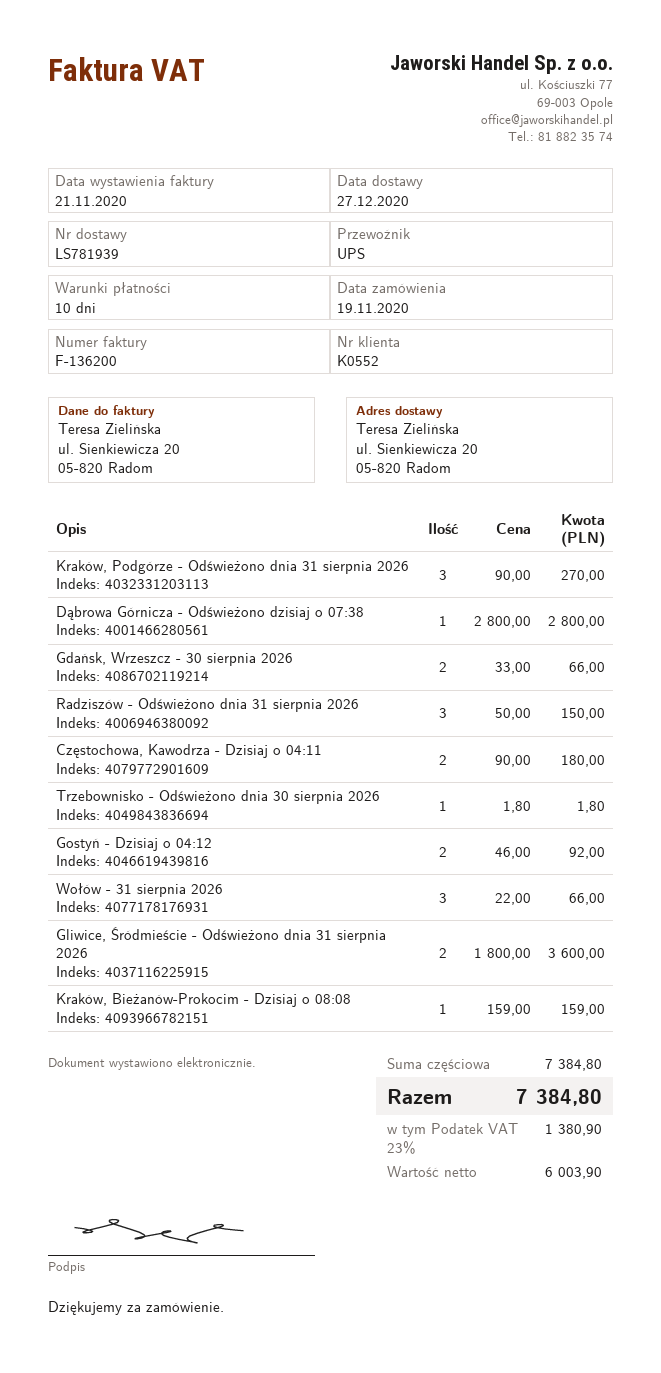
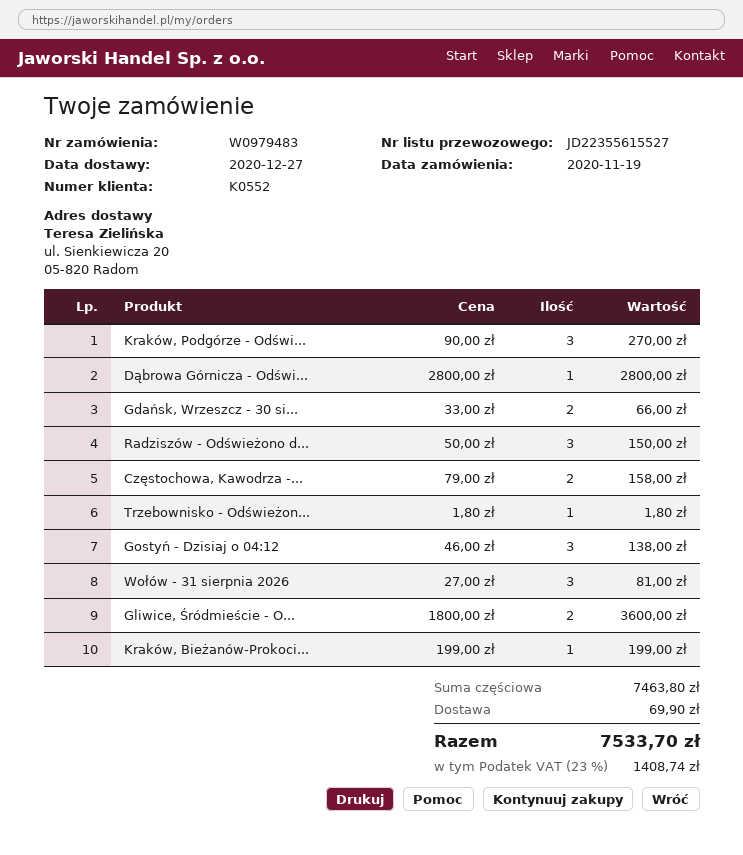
Częstochowa, Kawodrza - Dzisiaj o 04:11: 2 x 90.00 = 180.00 -> 2 x 79.00 = 158.00
Gostyń - Dzisiaj o 04:12: 2 x 46.00 = 92.00 -> 3 x 46.00 = 138.00
Wołów - 31 sierpnia 2026: 3 x 22.00 = 66.00 -> 3 x 27.00 = 81.00
Kraków, Bieżanów-Prokocim - Dzisiaj o 08:08: 1 x 159.00 = 159.00 -> 1 x 199.00 = 199.00
subtotal: 7384.80 -> 7463.80
shipping: none -> 69.90
tax: 23% = 1380.90 -> 23% = 1408.74
total: 7384.80 -> 7533.70

